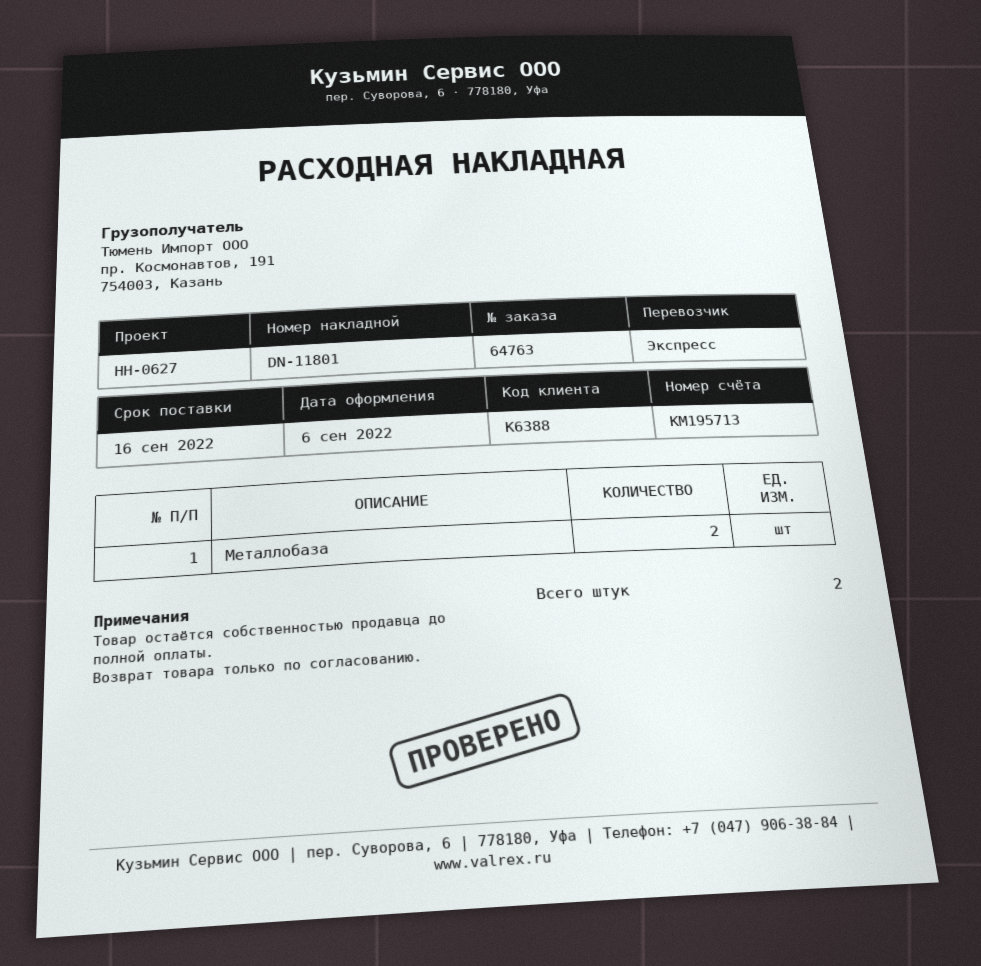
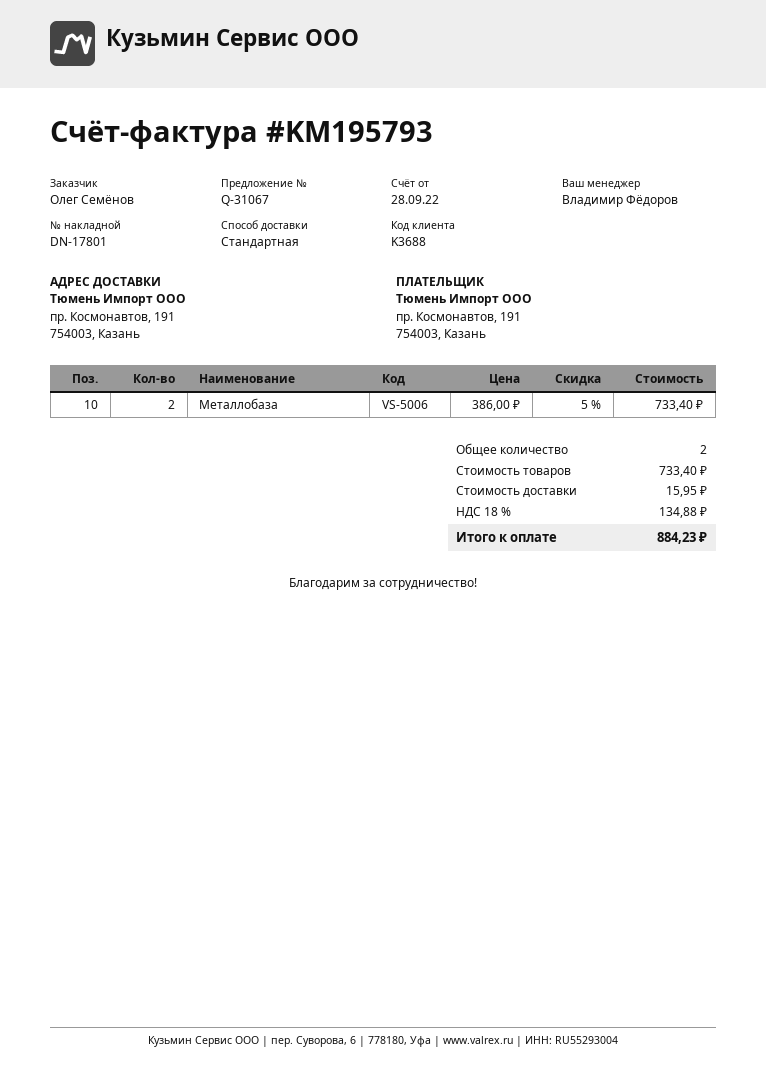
delivery note number: DN-11801 -> DN-17801
invoice number: KM195713 -> KM195793
customer number: K6388 -> K3688
shipping method: express -> standard

